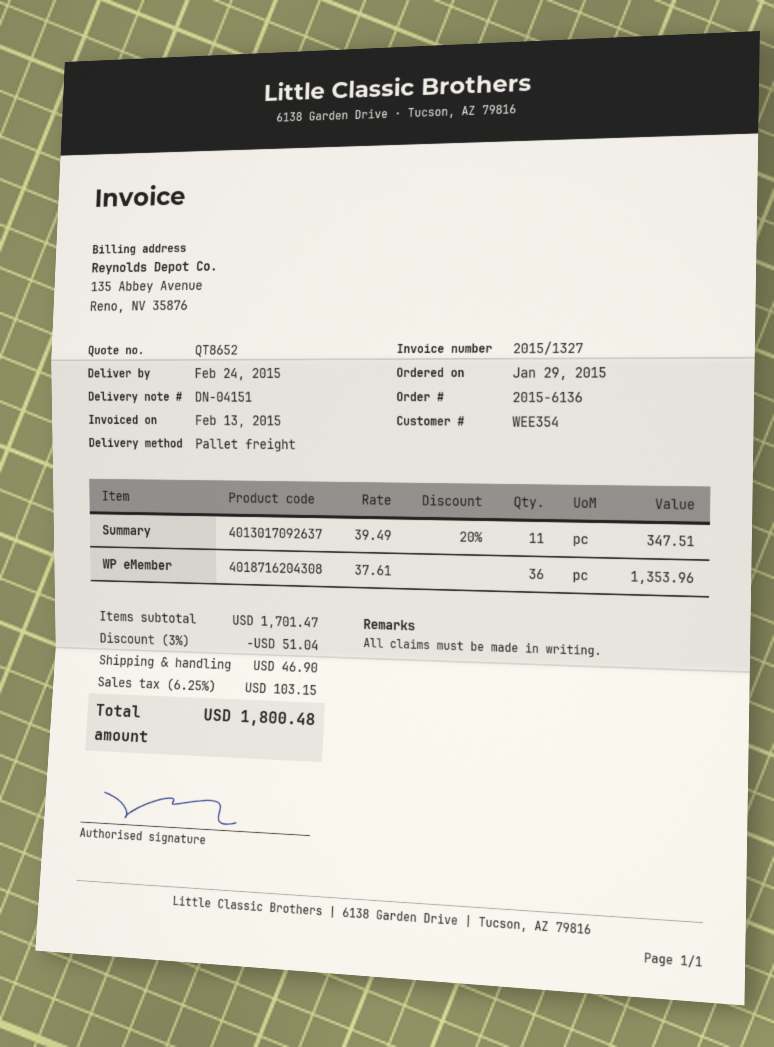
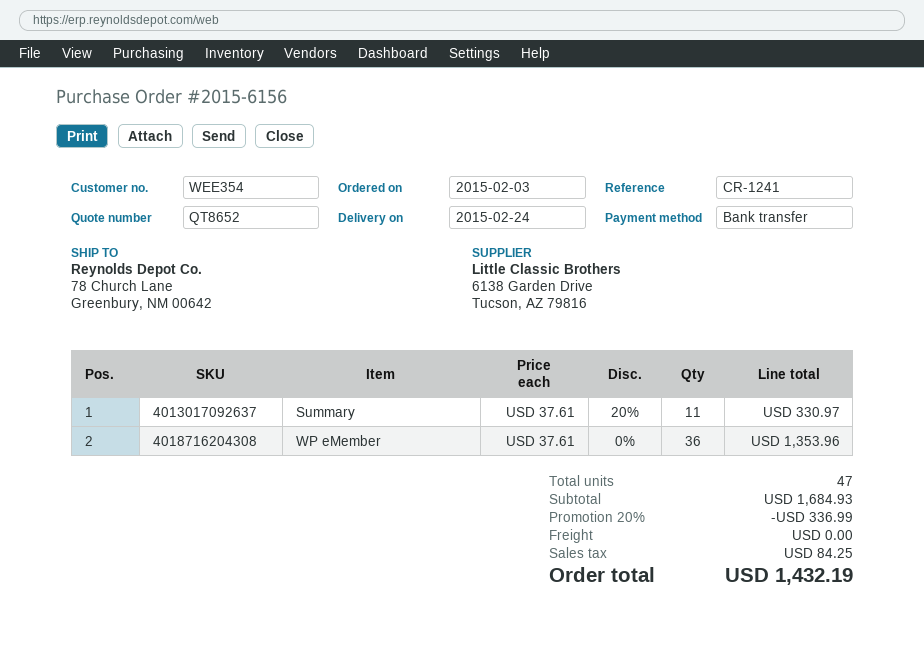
order number: 2015-6136 -> 2015-6156
order date: 2015-01-29 -> 2015-02-03
Summary: 11 x 39.49 - 20% = 347.51 -> 11 x 37.61 - 20% = 330.97
subtotal: 1701.47 -> 1684.93
discount: 3% = 51.04 -> 20% = 336.99
shipping: 46.90 -> 0.00
tax: 103.15 -> 84.25
total: 1800.48 -> 1432.19

